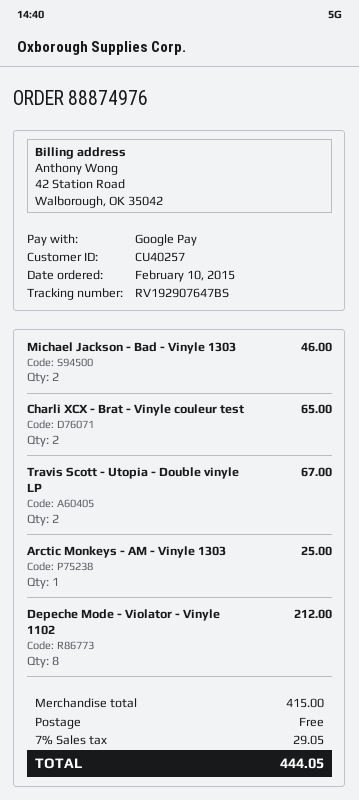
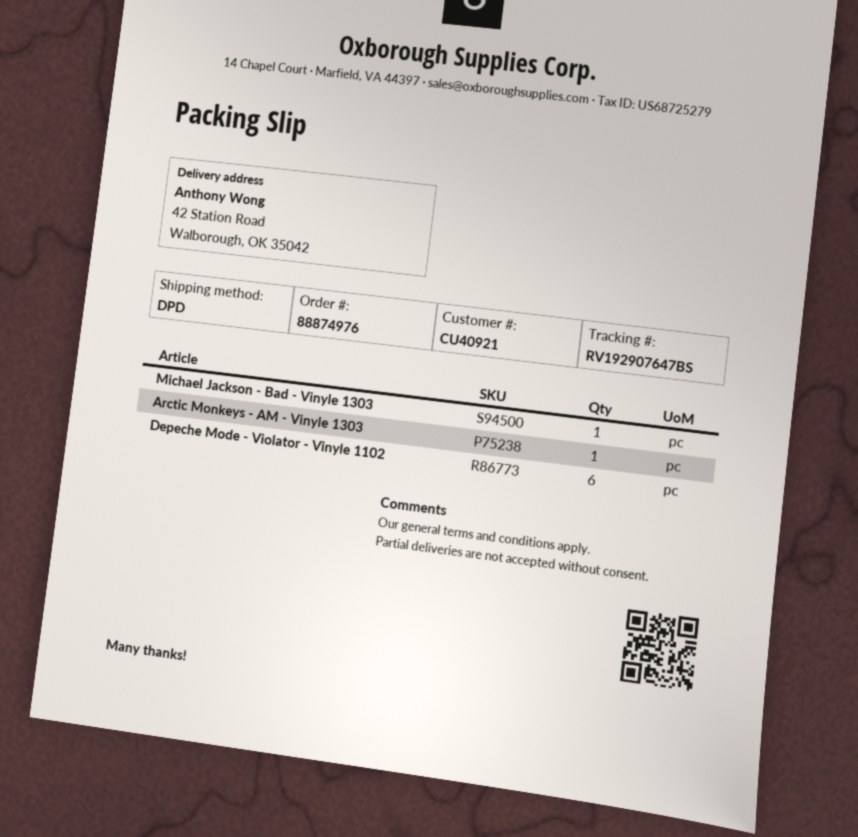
customer number: CU40257 -> CU40921
Michael Jackson - Bad - Vinyle 1303: 2 -> 1
Charli XCX - Brat - Vinyle couleur test: 2 -> none
Travis Scott - Utopia - Double vinyle LP: 2 -> none
Depeche Mode - Violator - Vinyle 1102: 8 -> 6

